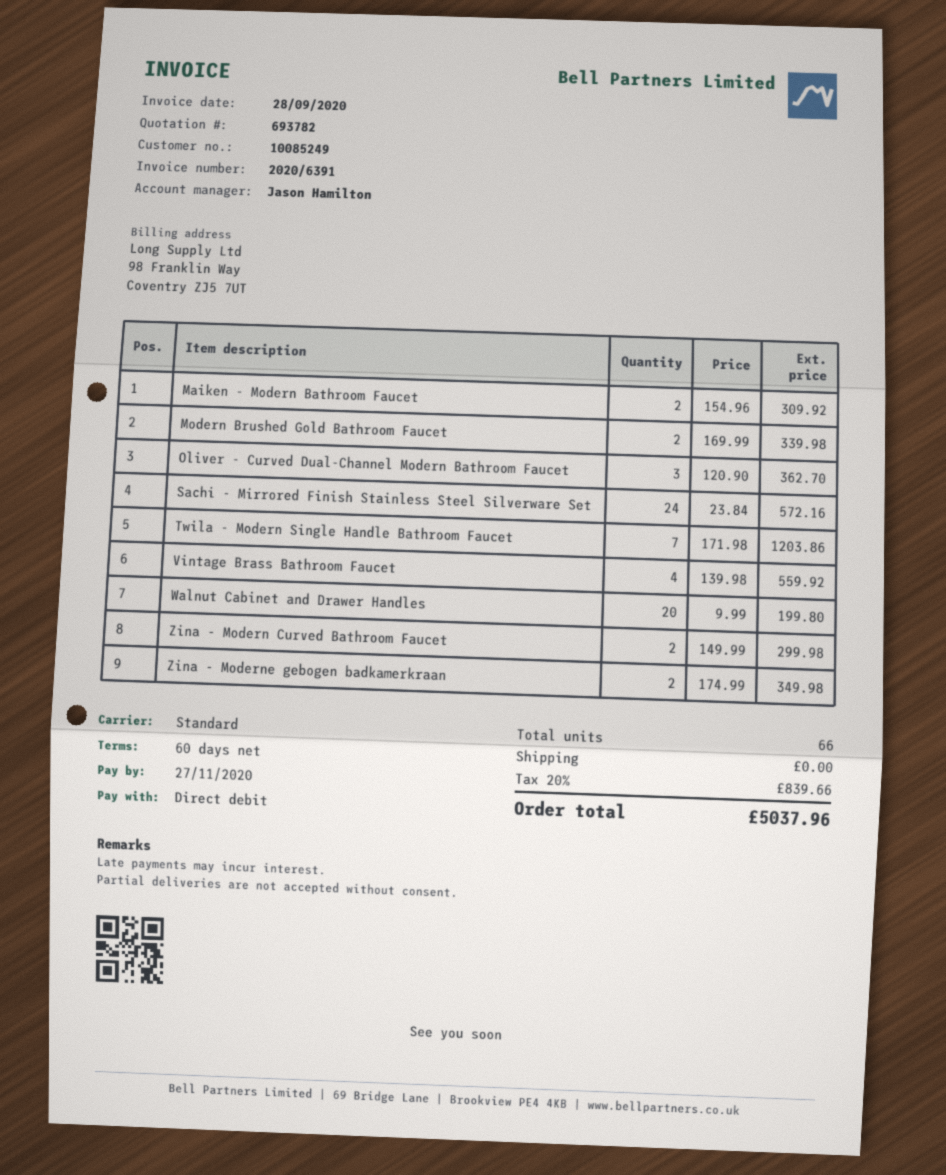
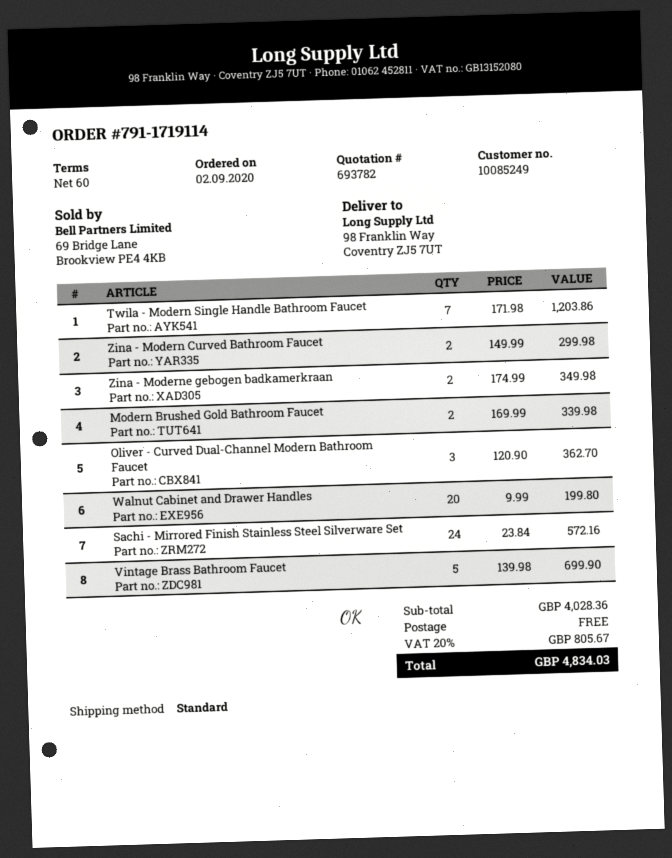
Maiken - Modern Bathroom Faucet: 2 x 154.96 = 309.92 -> none
Vintage Brass Bathroom Faucet: 4 x 139.98 = 559.92 -> 5 x 139.98 = 699.90
tax: 20% = 839.66 -> 20% = 805.67
total: 5037.96 -> 4834.03

